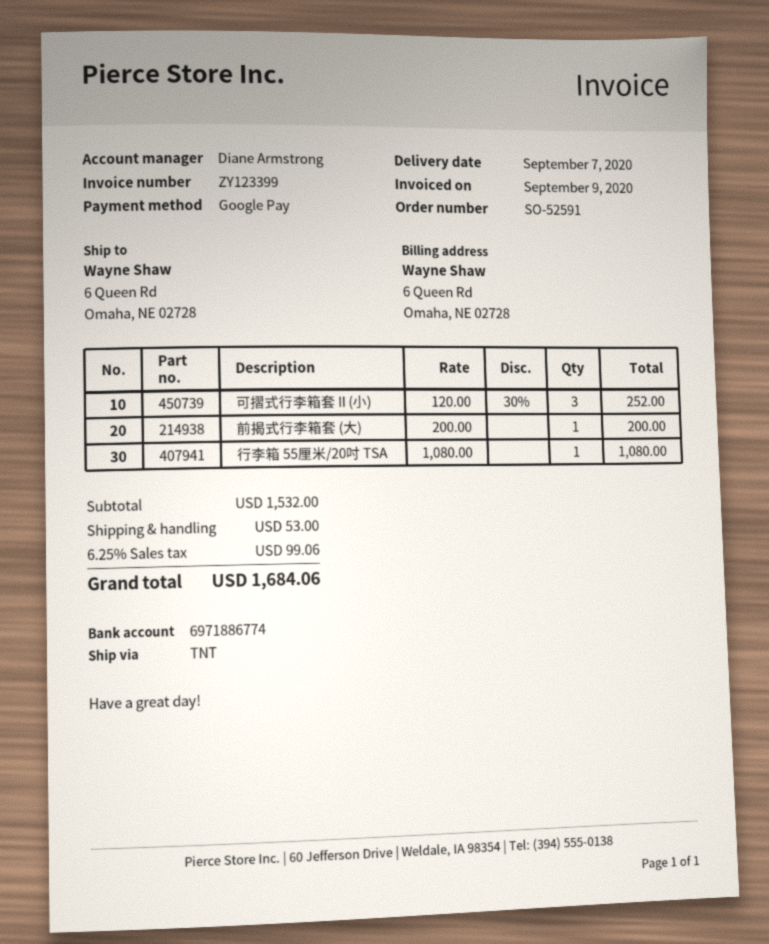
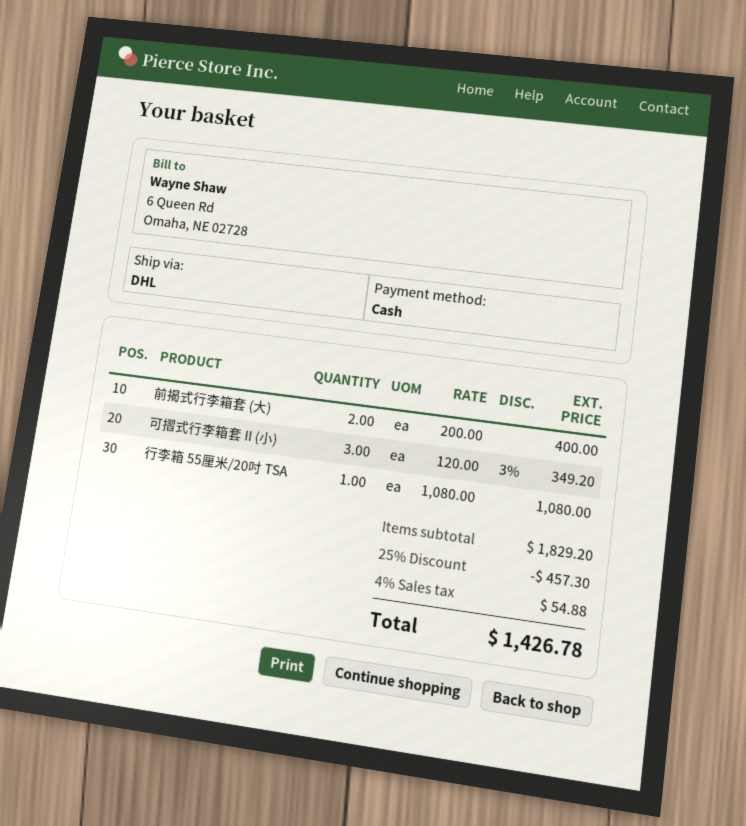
payment method: Google Pay -> cash
shipping method: TNT -> DHL
可摺式行李箱套 II (小): 3 x 120.00 - 30% = 252.00 -> 3 x 120.00 - 3% = 349.20
前揭式行李箱套 (大): 1 x 200.00 = 200.00 -> 2 x 200.00 = 400.00
subtotal: 1532.00 -> 1829.20
discount: none -> 25% = 457.30
shipping: 53.00 -> none
tax: 6.25% = 99.06 -> 4% = 54.88
total: 1684.06 -> 1426.78

